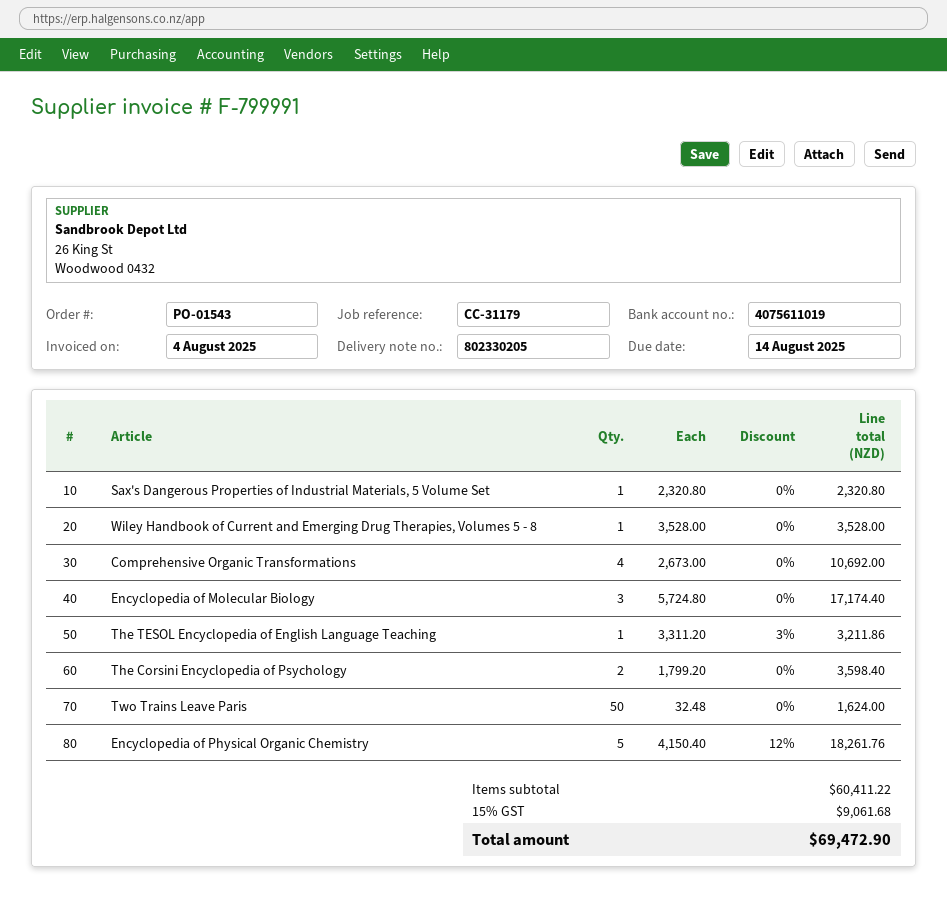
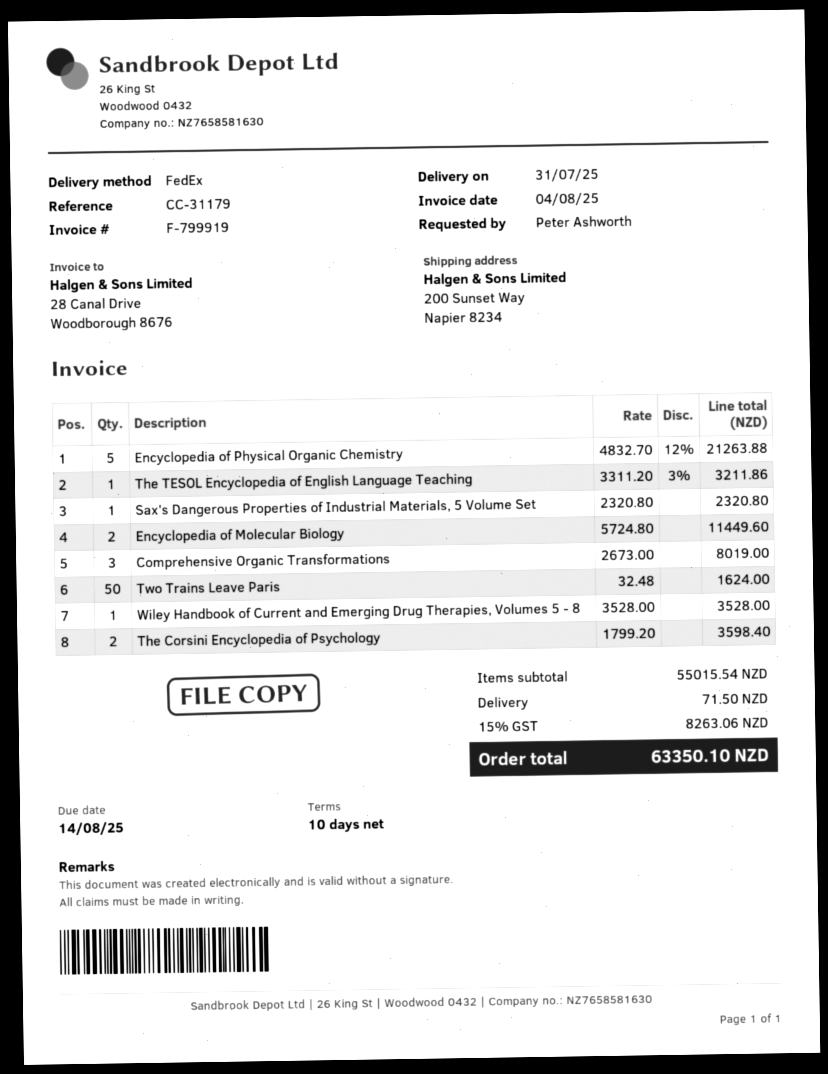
invoice number: F-799991 -> F-799919
Comprehensive Organic Transformations: 4 x 2673.00 = 10692.00 -> 3 x 2673.00 = 8019.00
Encyclopedia of Molecular Biology: 3 x 5724.80 = 17174.40 -> 2 x 5724.80 = 11449.60
Encyclopedia of Physical Organic Chemistry: 5 x 4150.40 - 12% = 18261.76 -> 5 x 4832.70 - 12% = 21263.88
subtotal: 60411.22 -> 55015.54
shipping: none -> 71.50
tax: 15% = 9061.68 -> 15% = 8263.06
total: 69472.90 -> 63350.10

